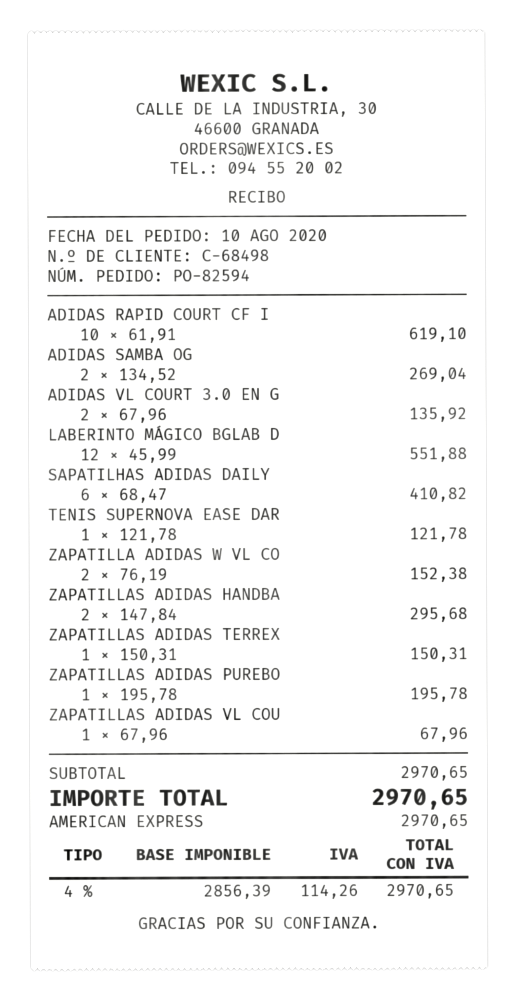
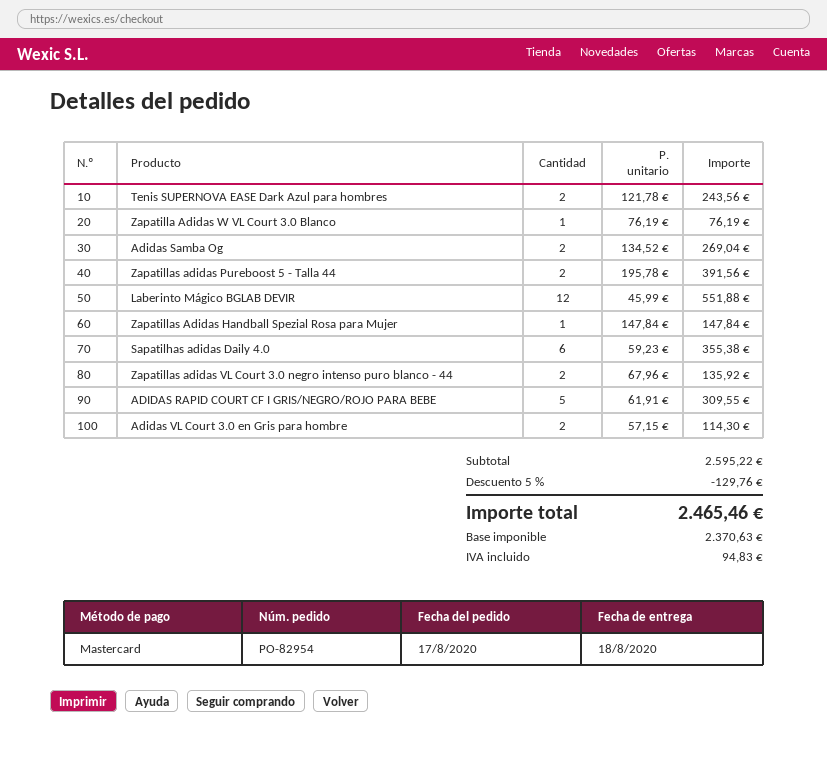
order number: PO-82594 -> PO-82954
order date: 2020-08-10 -> 2020-08-17
payment method: American Express -> Mastercard
ADIDAS RAPID COURT CF I: 10 x 61.91 = 619.10 -> 5 x 61.91 = 309.55
ADIDAS VL COURT 3.0 EN G: 2 x 67.96 = 135.92 -> 2 x 57.15 = 114.30
SAPATILHAS ADIDAS DAILY: 6 x 68.47 = 410.82 -> 6 x 59.23 = 355.38
TENIS SUPERNOVA EASE DAR: 1 x 121.78 = 121.78 -> 2 x 121.78 = 243.56
ZAPATILLA ADIDAS W VL CO: 2 x 76.19 = 152.38 -> 1 x 76.19 = 76.19
ZAPATILLAS ADIDAS HANDBA: 2 x 147.84 = 295.68 -> 1 x 147.84 = 147.84
ZAPATILLAS ADIDAS TERREX: 1 x 150.31 = 150.31 -> none
ZAPATILLAS ADIDAS PUREBO: 1 x 195.78 = 195.78 -> 2 x 195.78 = 391.56
ZAPATILLAS ADIDAS VL COU: 1 x 67.96 = 67.96 -> 2 x 67.96 = 135.92
subtotal: 2970.65 -> 2595.22
discount: none -> 5% = 129.76
net: 2856.39 -> 2370.63
tax: 114.26 -> 94.83
total: 2970.65 -> 2465.46

